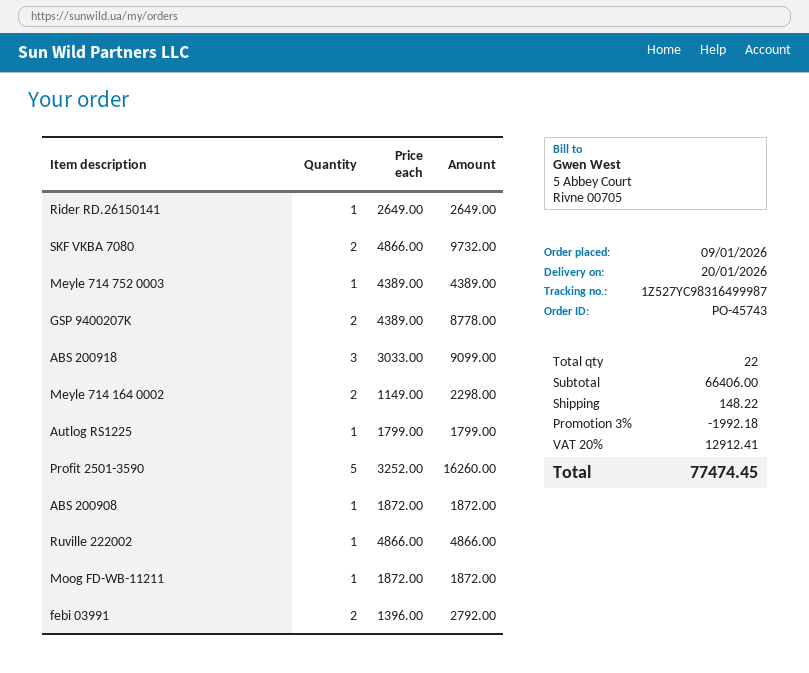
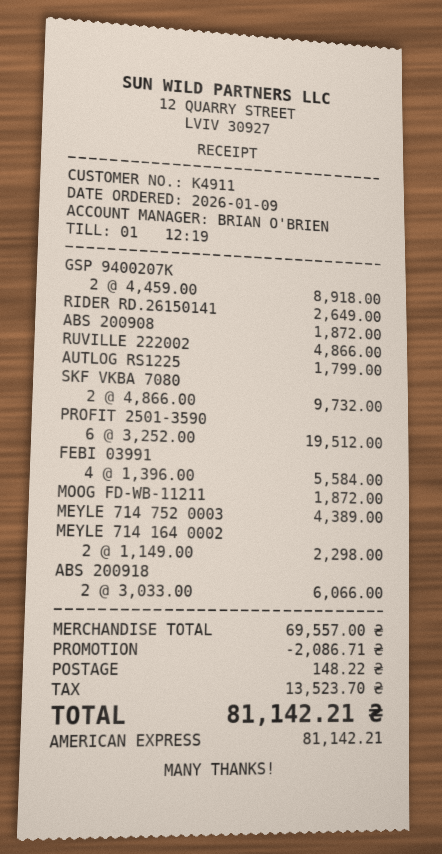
GSP 9400207K: 2 x 4389.00 = 8778.00 -> 2 x 4459.00 = 8918.00
ABS 200918: 3 x 3033.00 = 9099.00 -> 2 x 3033.00 = 6066.00
Profit 2501-3590: 5 x 3252.00 = 16260.00 -> 6 x 3252.00 = 19512.00
febi 03991: 2 x 1396.00 = 2792.00 -> 4 x 1396.00 = 5584.00
subtotal: 66406.00 -> 69557.00
discount: 1992.18 -> 2086.71
tax: 12912.41 -> 13523.70
total: 77474.45 -> 81142.21

